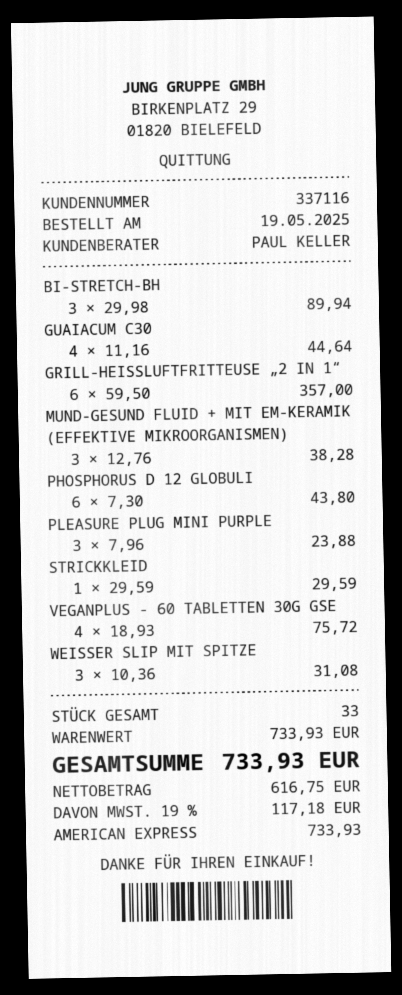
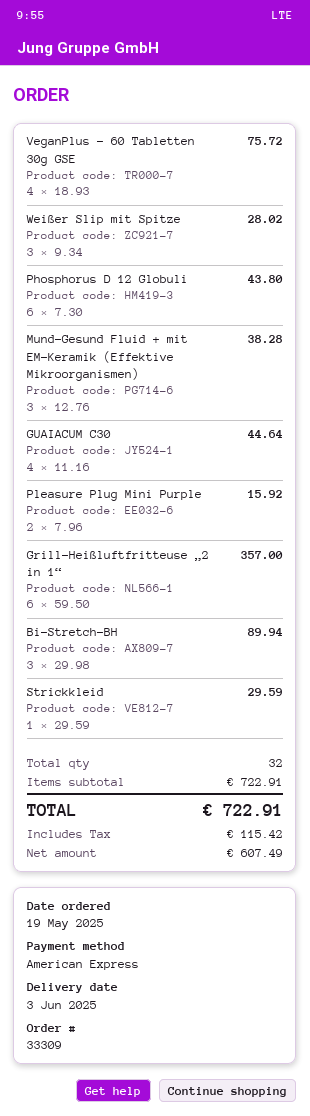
PLEASURE PLUG MINI PURPLE: 3 x 7.96 = 23.88 -> 2 x 7.96 = 15.92
WEISSER SLIP MIT SPITZE: 3 x 10.36 = 31.08 -> 3 x 9.34 = 28.02
total quantity: 33 -> 32
subtotal: 733.93 -> 722.91
net: 616.75 -> 607.49
tax: 117.18 -> 115.42
total: 733.93 -> 722.91

